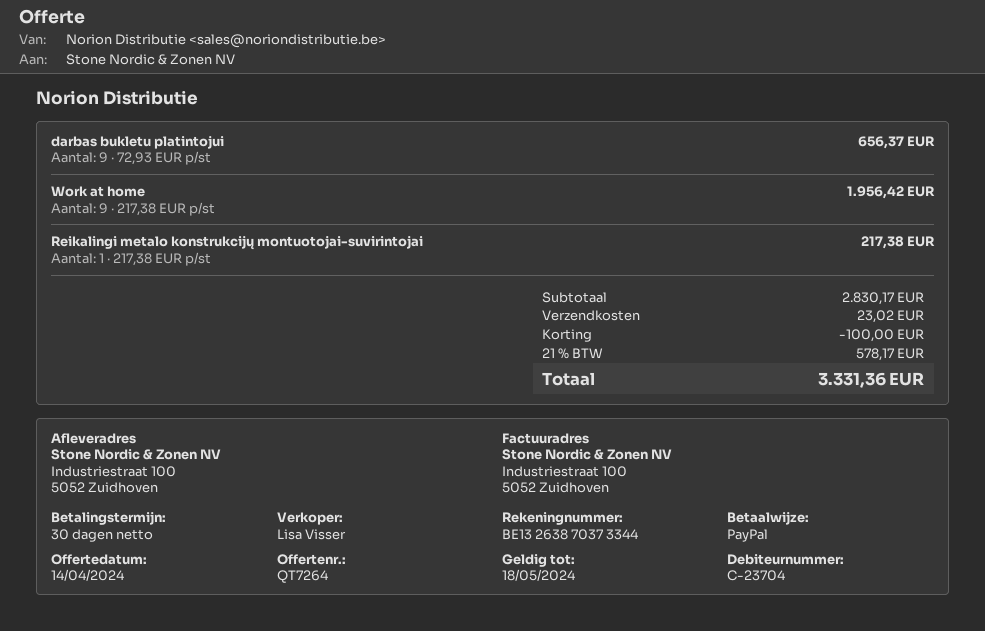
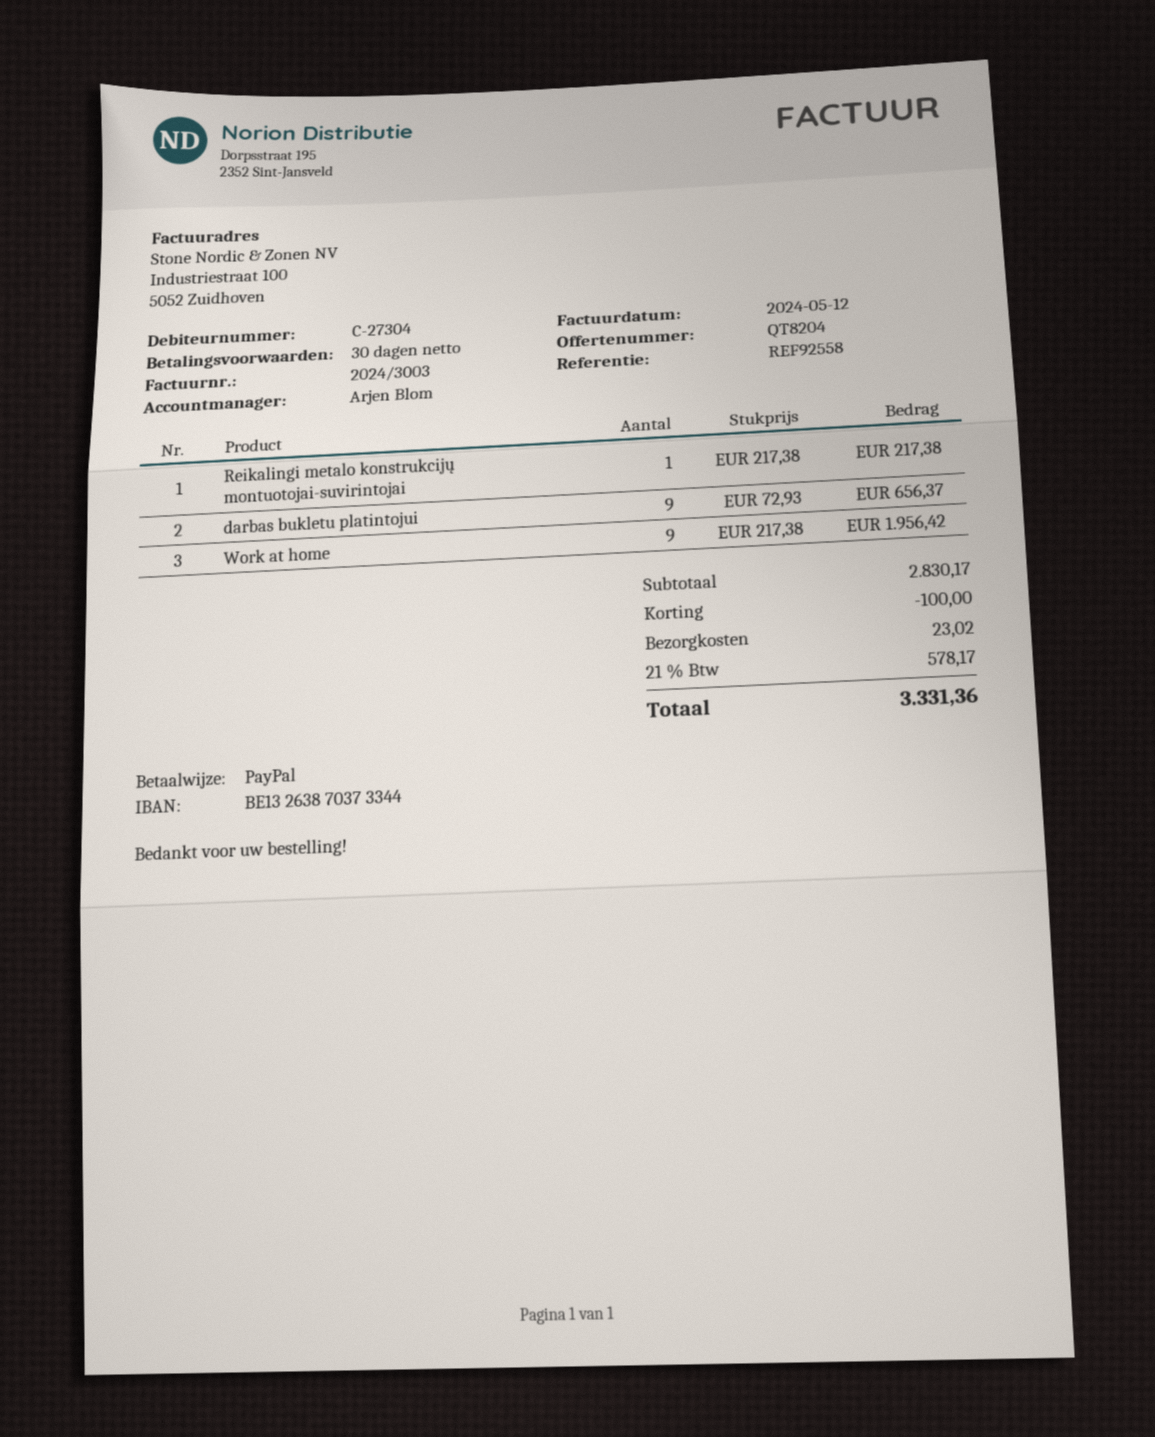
quote number: QT7264 -> QT8204
customer number: C-23704 -> C-27304
sales rep: Lisa Visser -> Arjen Blom

